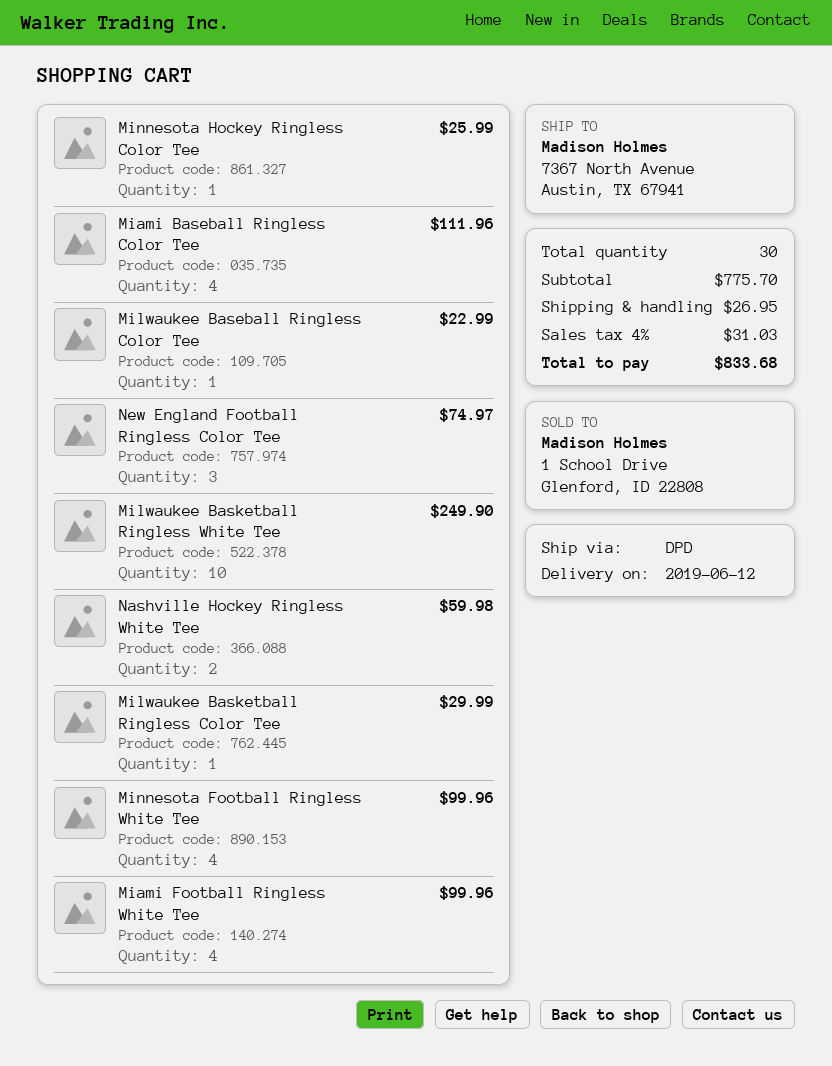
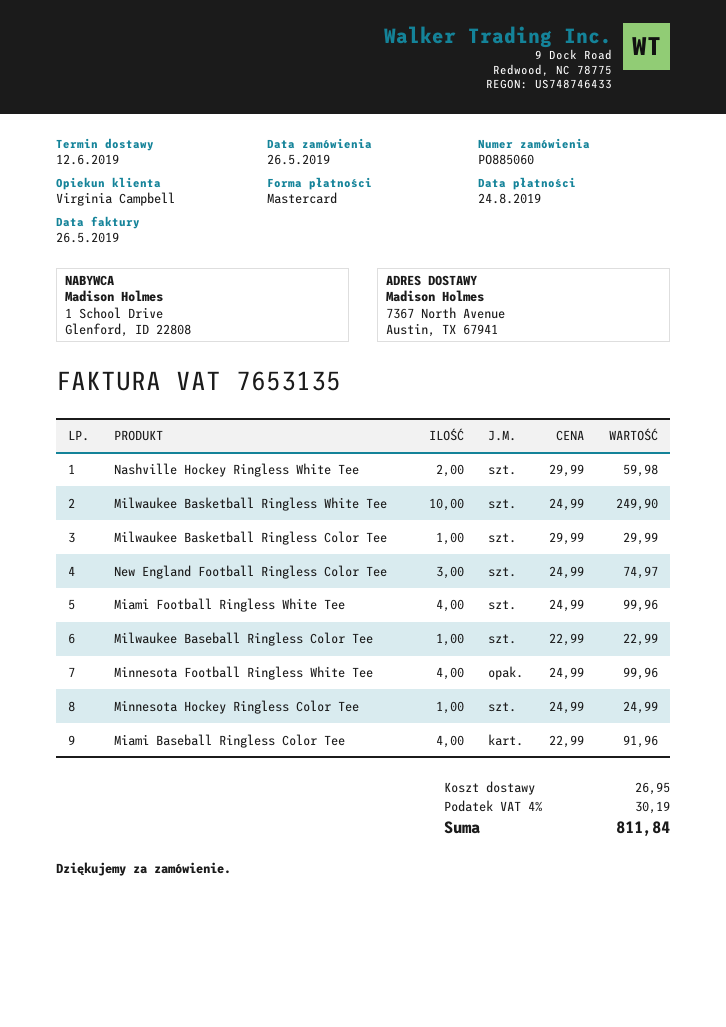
Minnesota Hockey Ringless Color Tee: 1 for 25.99 -> 1 for 24.99
Miami Baseball Ringless Color Tee: 4 for 111.96 -> 4 for 91.96
tax: 4% = 31.03 -> 4% = 30.19
total: 833.68 -> 811.84

